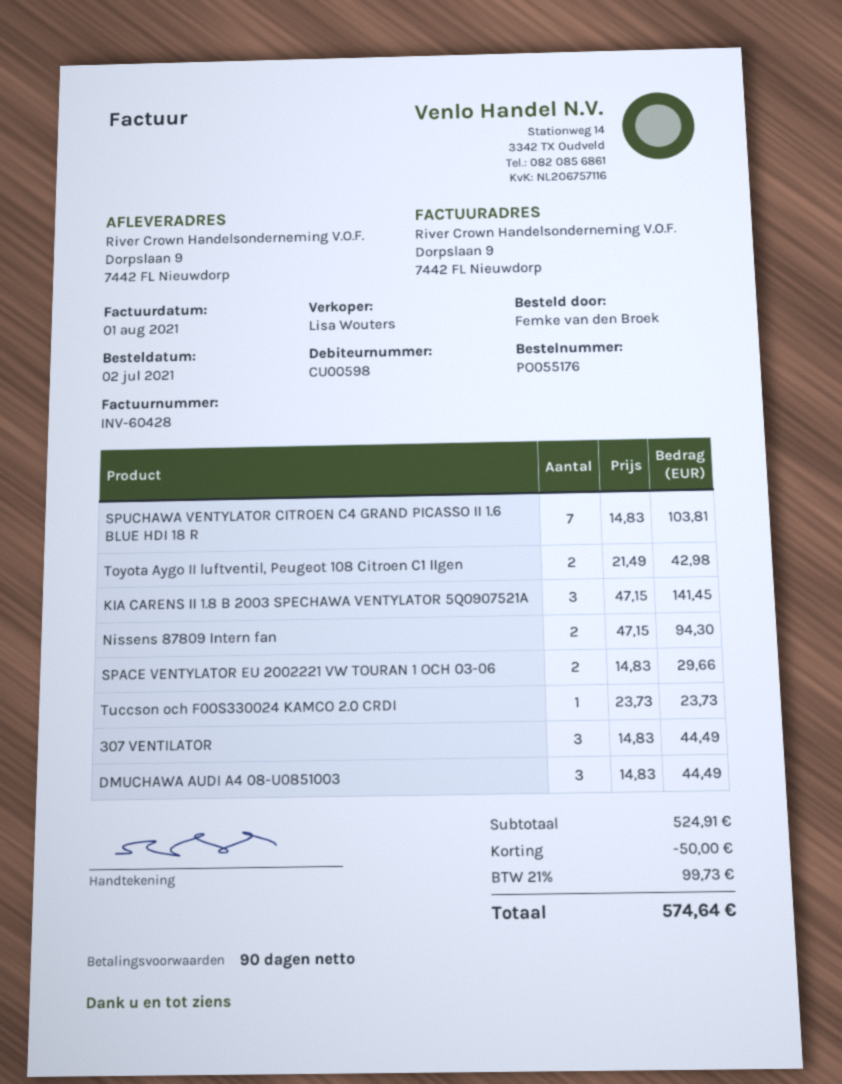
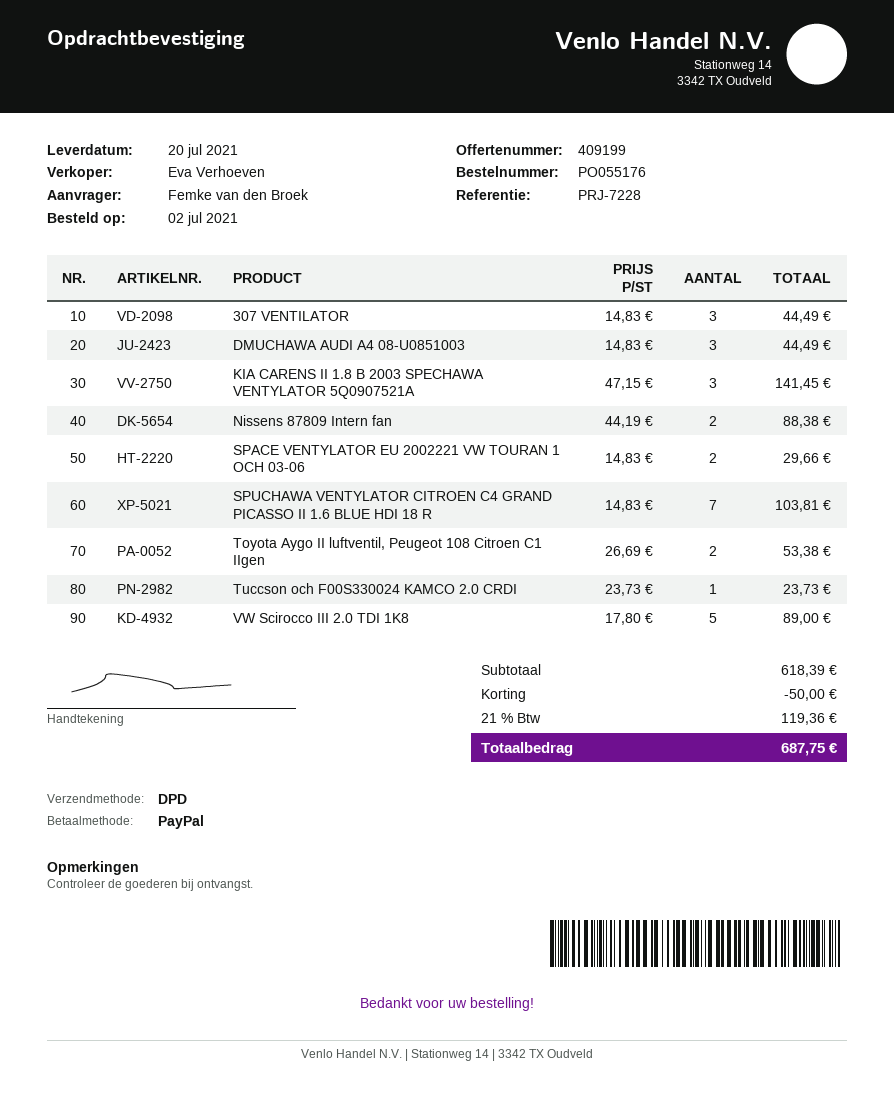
sales rep: Lisa Wouters -> Eva Verhoeven
Toyota Aygo II luftventil, Peugeot 108 Citroen C1 IIgen: 2 x 21.49 = 42.98 -> 2 x 26.69 = 53.38
Nissens 87809 Intern fan: 2 x 47.15 = 94.30 -> 2 x 44.19 = 88.38
VW Scirocco III 2.0 TDI 1K8: none -> 5 x 17.80 = 89.00
subtotal: 524.91 -> 618.39
tax: 21% = 99.73 -> 21% = 119.36
total: 574.64 -> 687.75

